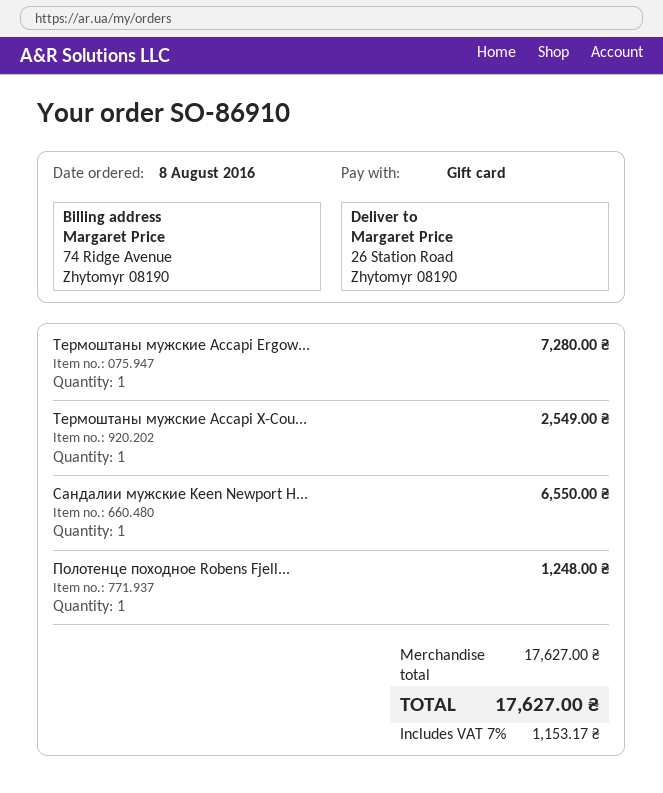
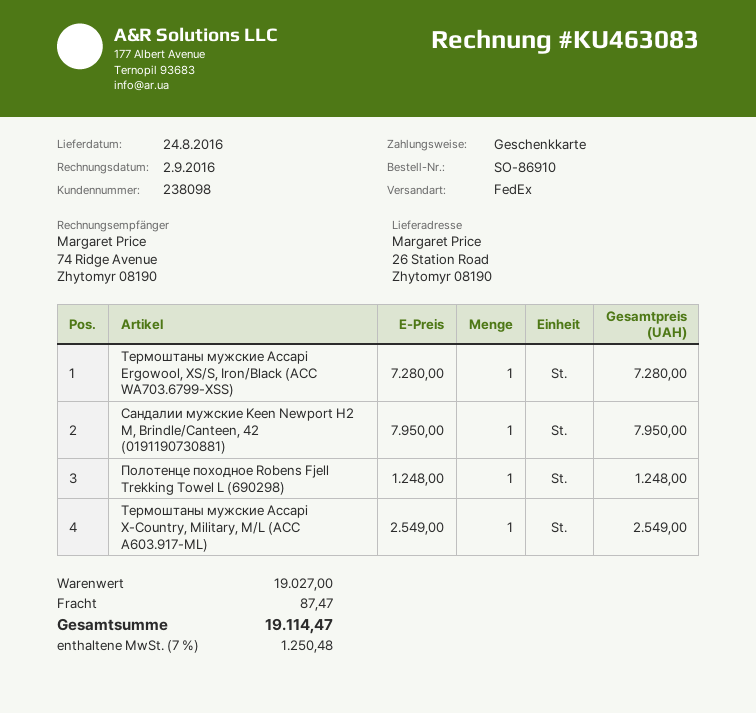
Сандалии мужские Keen Newport H...: 1 for 6550.00 -> 1 for 7950.00
subtotal: 17627.00 -> 19027.00
shipping: none -> 87.47
tax: 7% = 1153.17 -> 7% = 1250.48
total: 17627.00 -> 19114.47

